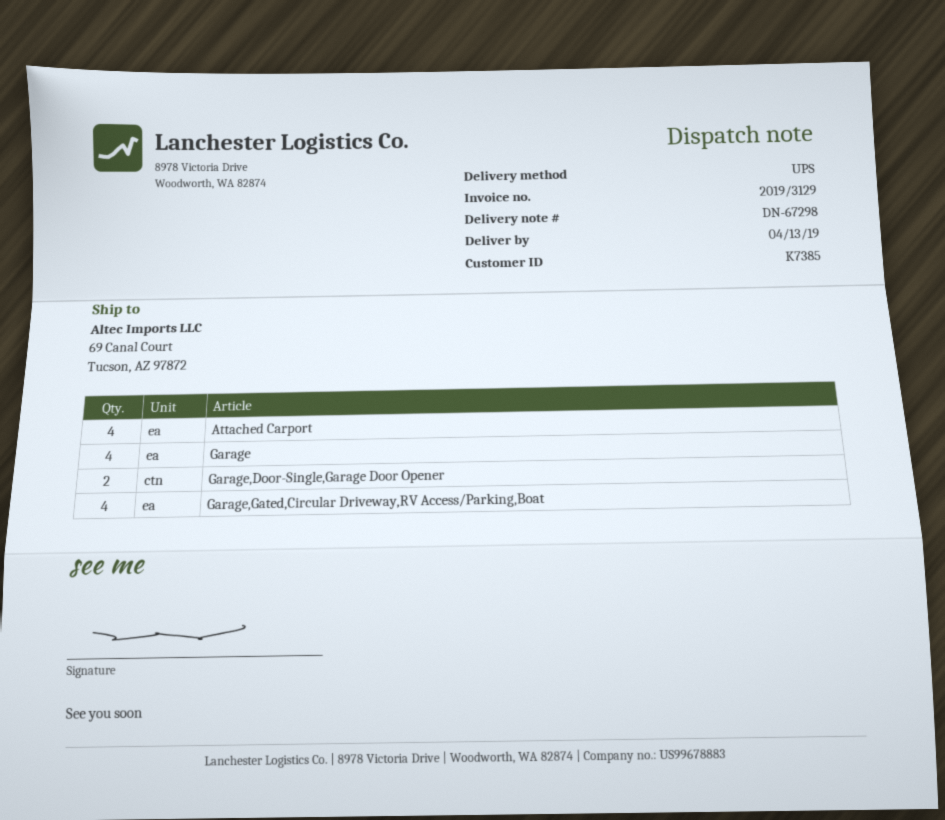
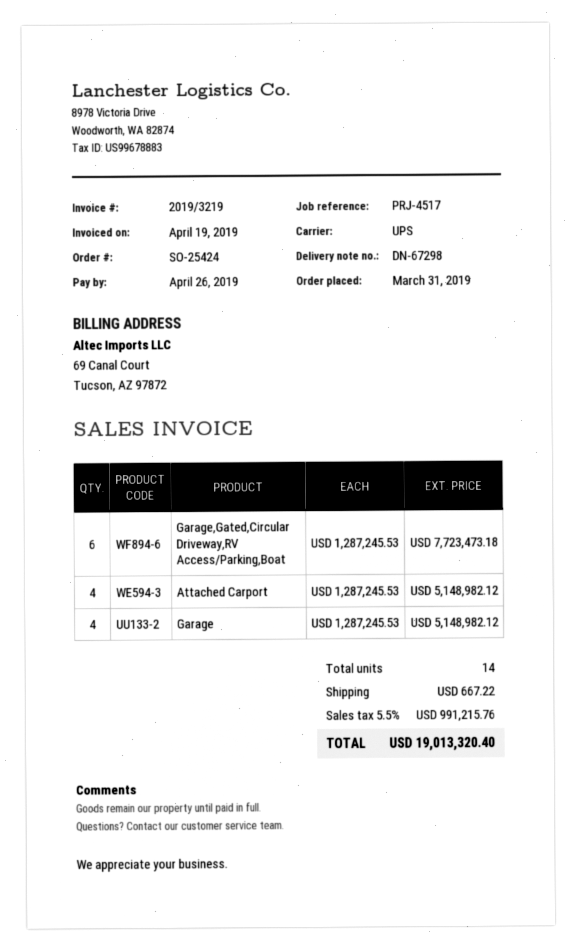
invoice number: 2019/3129 -> 2019/3219
Garage,Door-Single,Garage Door Opener: 2 -> none
Garage,Gated,Circular Driveway,RV Access/Parking,Boat: 4 -> 6

